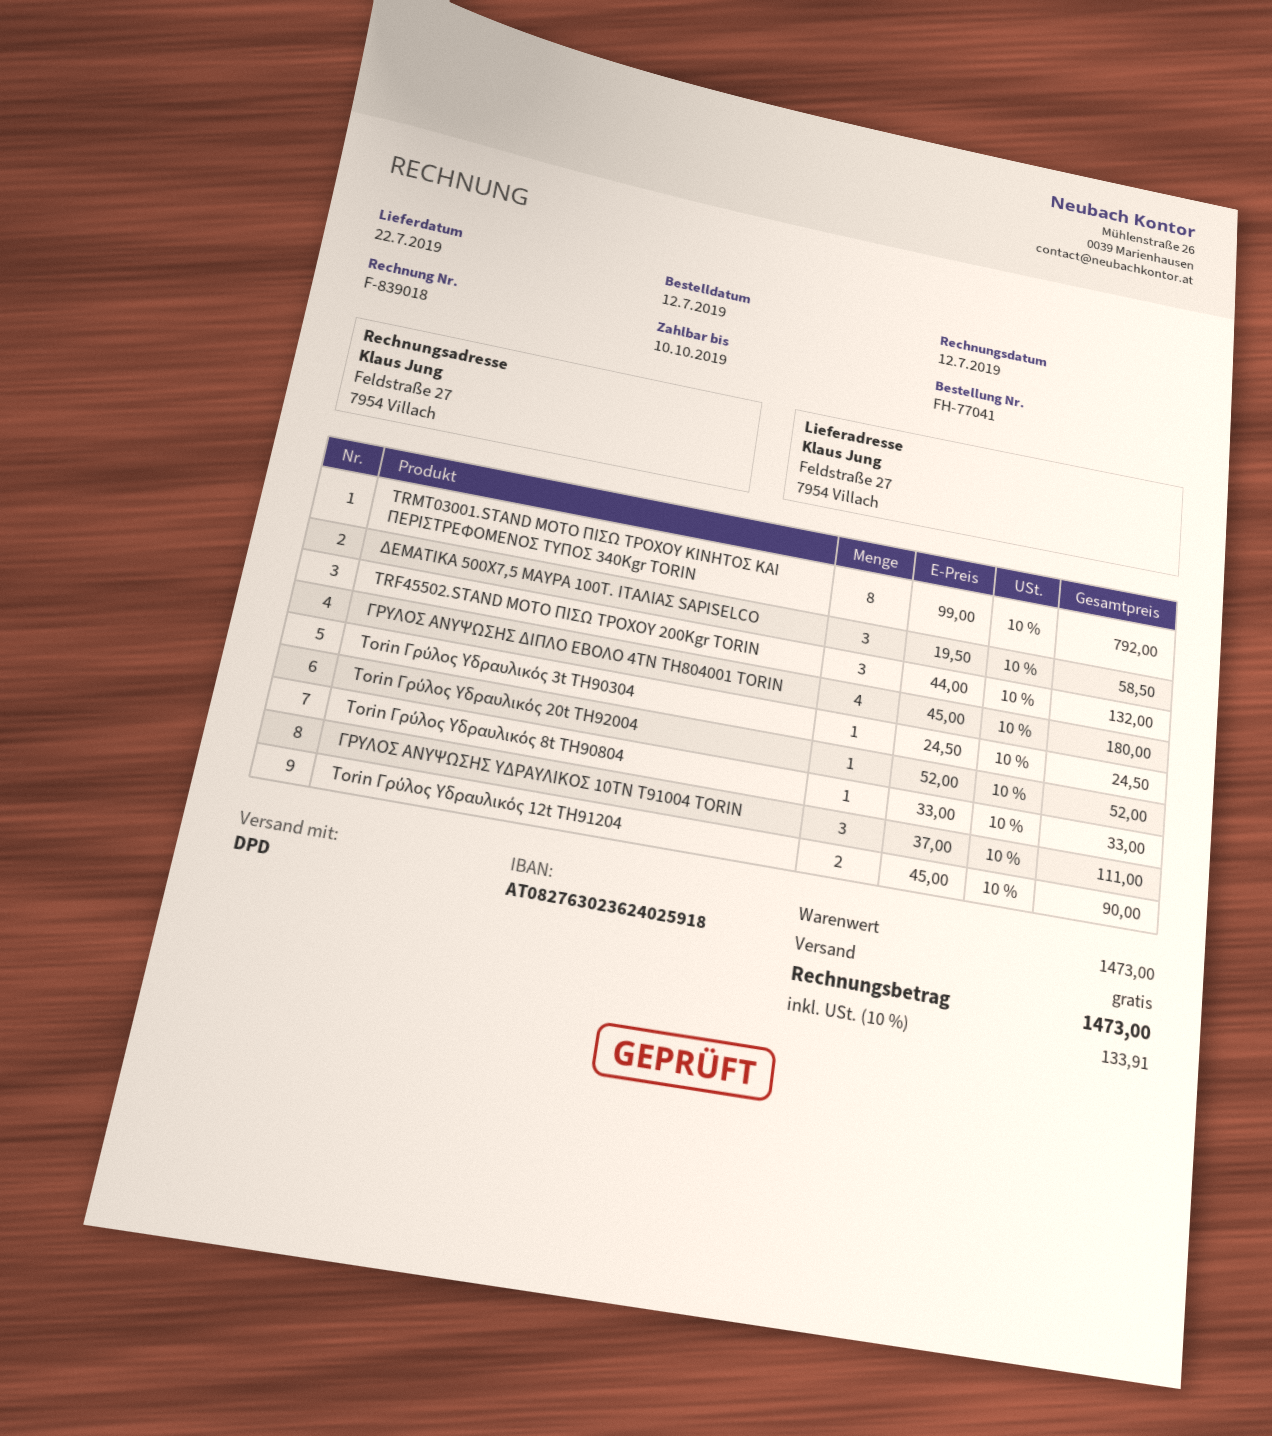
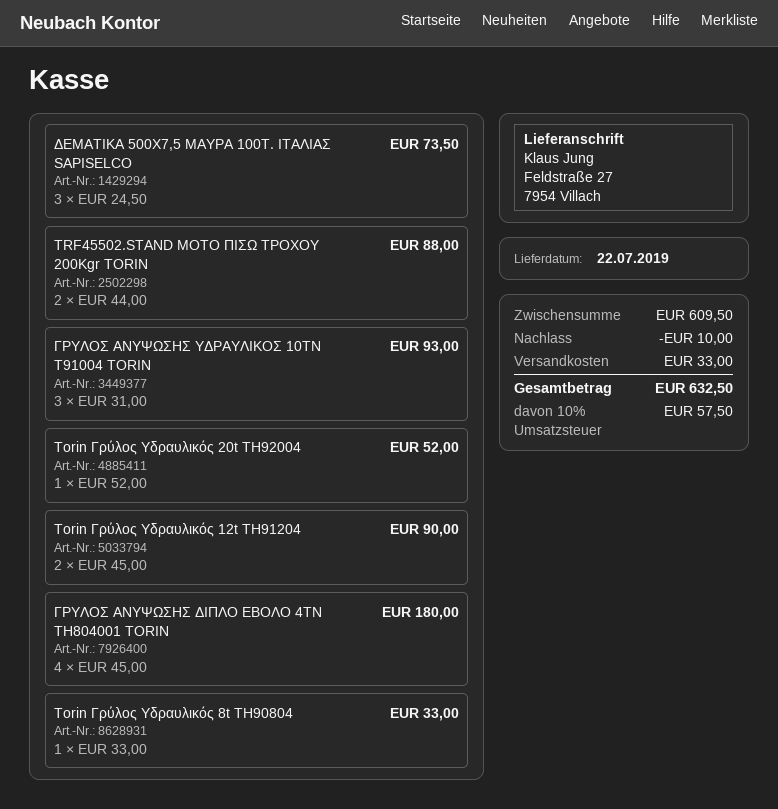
TRMT03001.STAND MOTO ΠΙΣΩ ΤΡΟΧΟΥ ΚΙΝΗΤΟΣ ΚΑΙ ΠΕΡΙΣΤΡΕΦΟΜΕΝΟΣ ΤΥΠΟΣ 340Kgr TORIN: 8 x 99.00 = 792.00 -> none
ΔΕΜΑΤΙΚΑ 500Χ7,5 ΜΑΥΡΑ 100Τ. ΙΤΑΛΙΑΣ SAPISELCO: 3 x 19.50 = 58.50 -> 3 x 24.50 = 73.50
TRF45502.STAND MOTO ΠΙΣΩ ΤΡΟΧΟΥ 200Kgr TORIN: 3 x 44.00 = 132.00 -> 2 x 44.00 = 88.00
Torin Γρύλος Υδραυλικός 3t TH90304: 1 x 24.50 = 24.50 -> none
ΓΡΥΛΟΣ ΑΝΥΨΩΣΗΣ ΥΔΡΑΥΛΙΚΟΣ 10ΤΝ T91004 TORIN: 3 x 37.00 = 111.00 -> 3 x 31.00 = 93.00
subtotal: 1473.00 -> 609.50
discount: none -> 10.00
shipping: 0.00 -> 33.00
tax: 10% = 133.91 -> 10% = 57.50
total: 1473.00 -> 632.50

